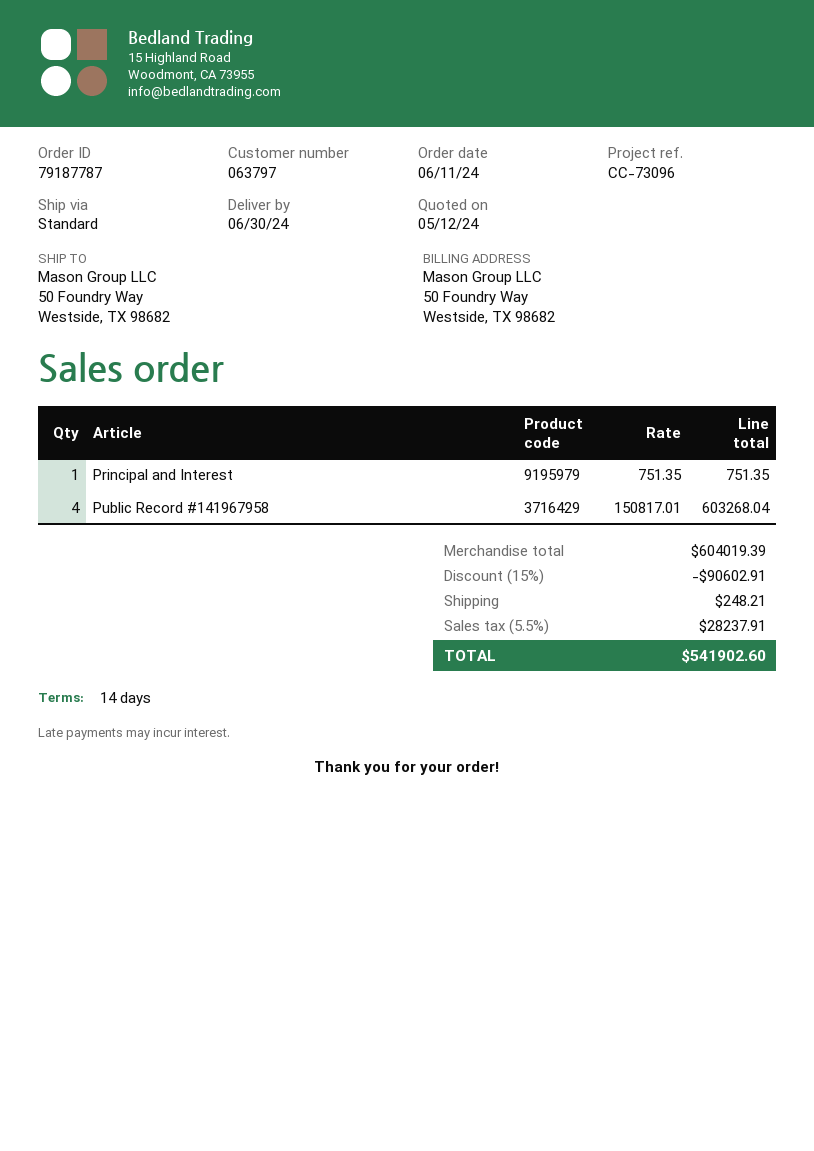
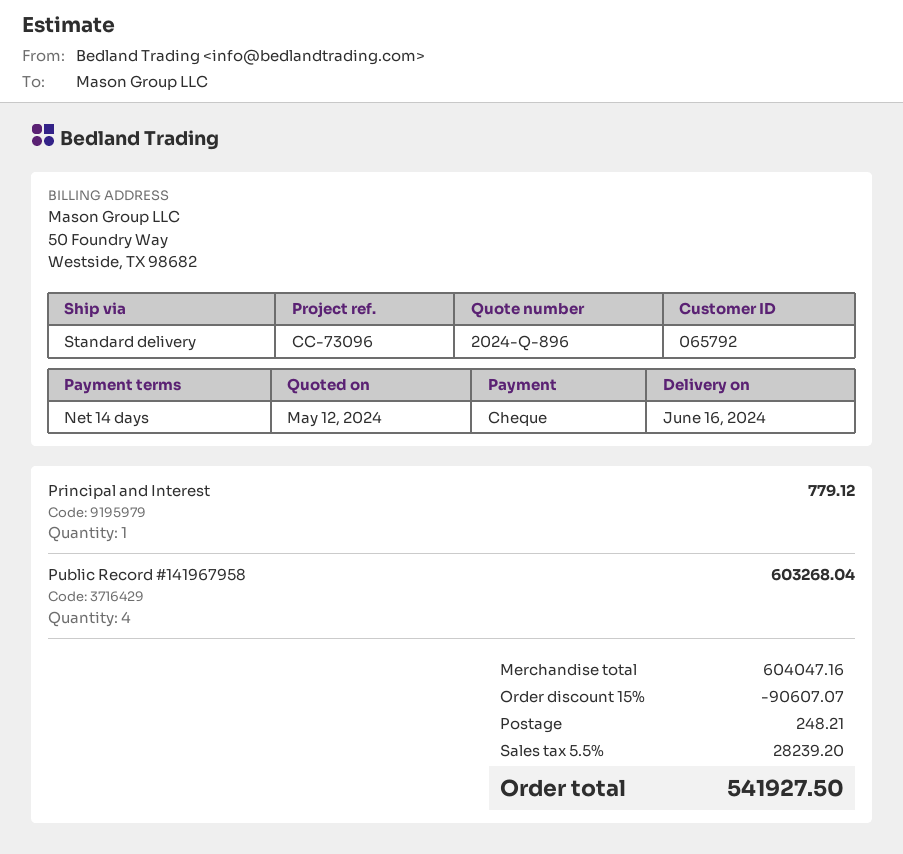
delivery date: 2024-06-30 -> 2024-06-16
customer number: 063797 -> 065792
Principal and Interest: 1 for 751.35 -> 1 for 779.12
subtotal: 604019.39 -> 604047.16
discount: 15% = 90602.91 -> 15% = 90607.07
tax: 5.5% = 28237.91 -> 5.5% = 28239.20
total: 541902.60 -> 541927.50

